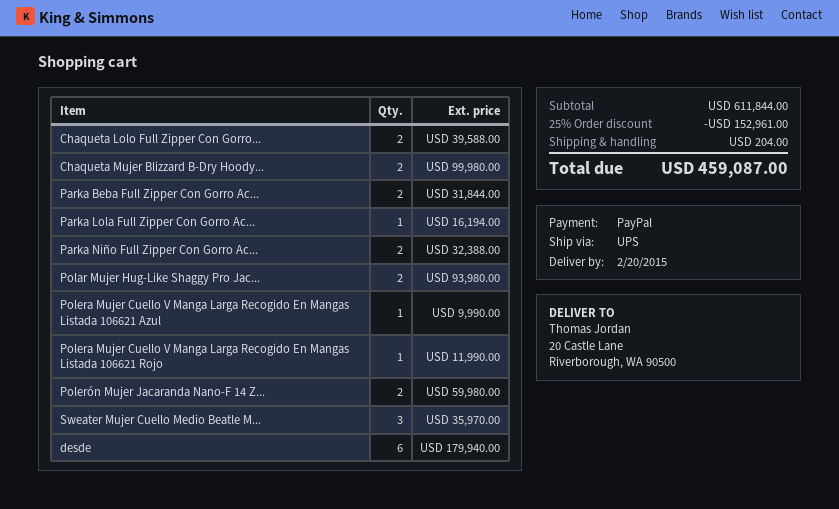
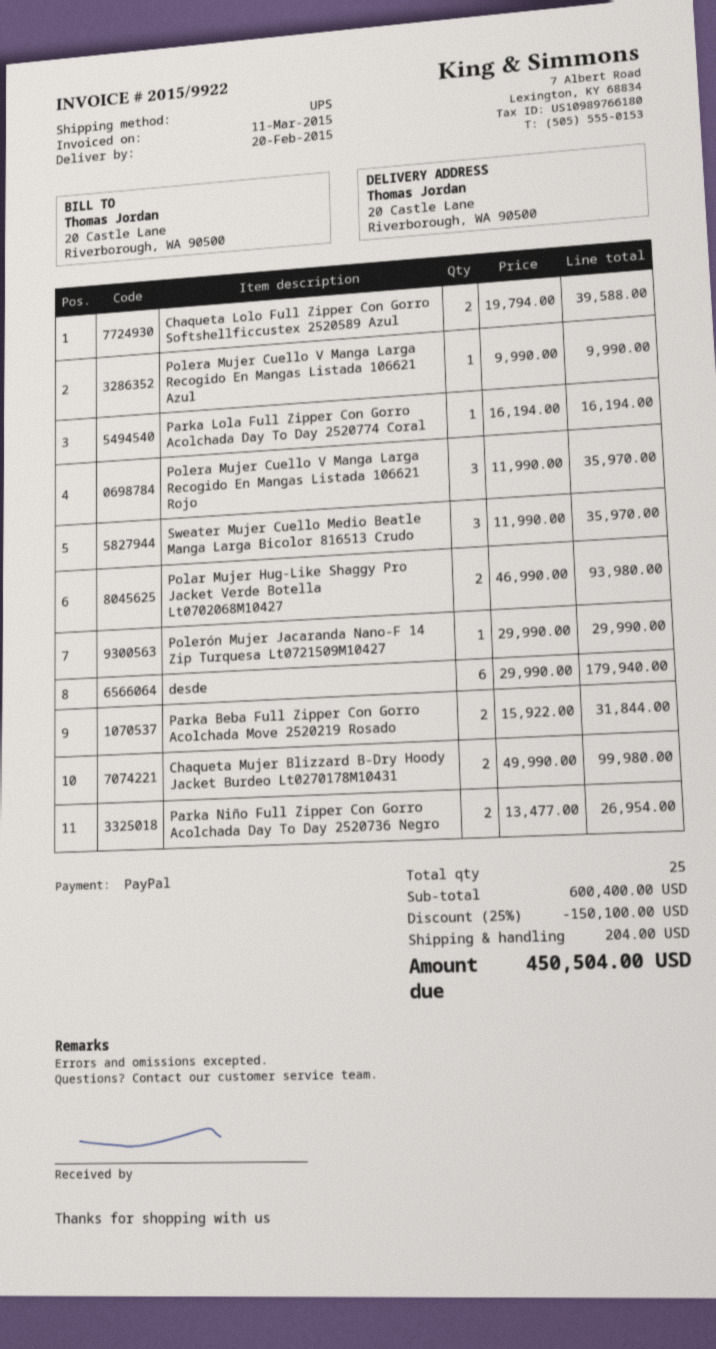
Parka Niño Full Zipper Con Gorro Ac...: 2 for 32388.00 -> 2 for 26954.00
Polera Mujer Cuello V Manga Larga Recogido En Mangas Listada 106621 Rojo: 1 for 11990.00 -> 3 for 35970.00
Polerón Mujer Jacaranda Nano-F 14 Z...: 2 for 59980.00 -> 1 for 29990.00
subtotal: 611844.00 -> 600400.00
discount: 25% = 152961.00 -> 25% = 150100.00
total: 459087.00 -> 450504.00

